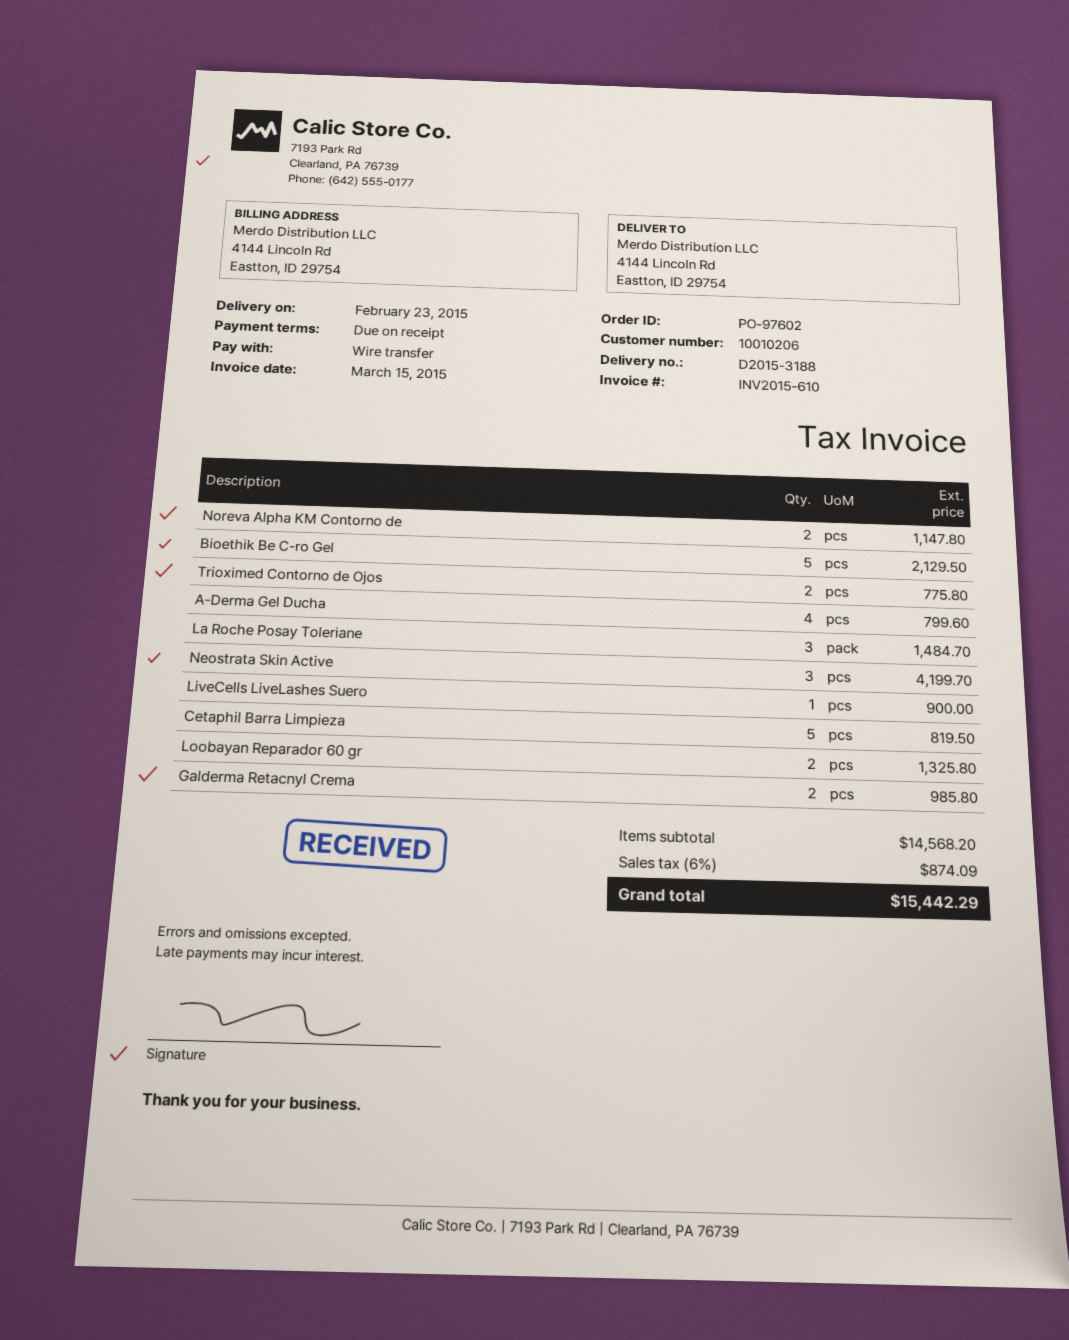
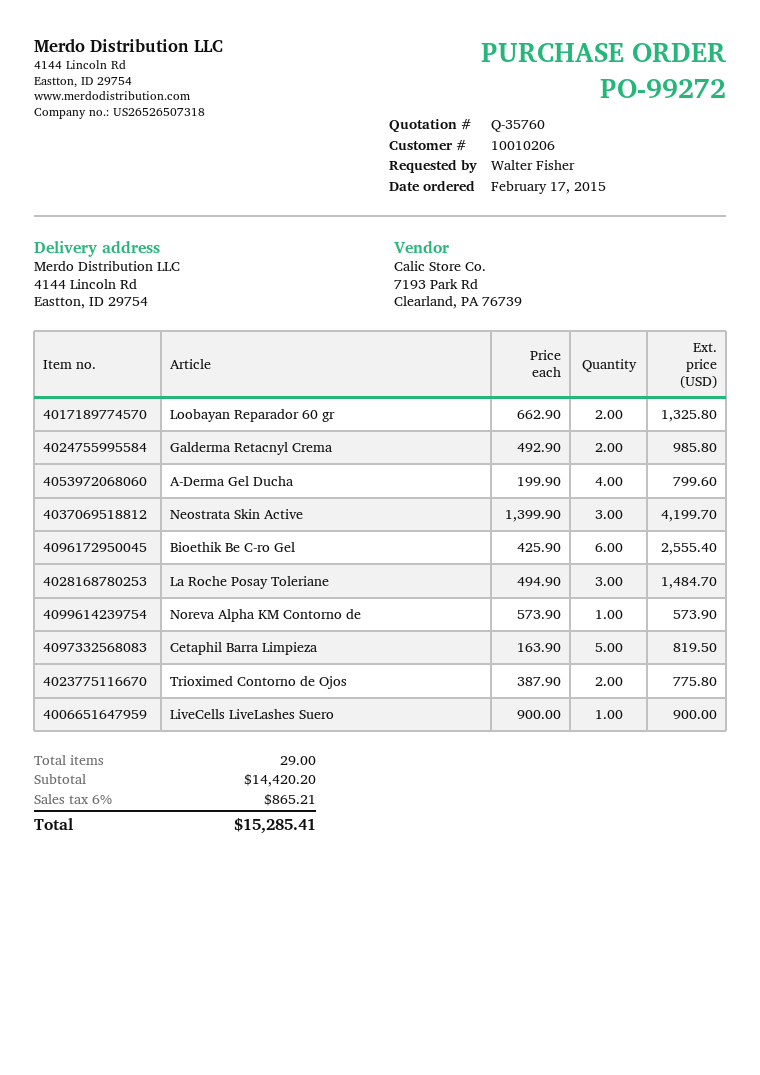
order number: PO-97602 -> PO-99272
Noreva Alpha KM Contorno de: 2 for 1147.80 -> 1 for 573.90
Bioethik Be C-ro Gel: 5 for 2129.50 -> 6 for 2555.40
subtotal: 14568.20 -> 14420.20
tax: 6% = 874.09 -> 6% = 865.21
total: 15442.29 -> 15285.41

